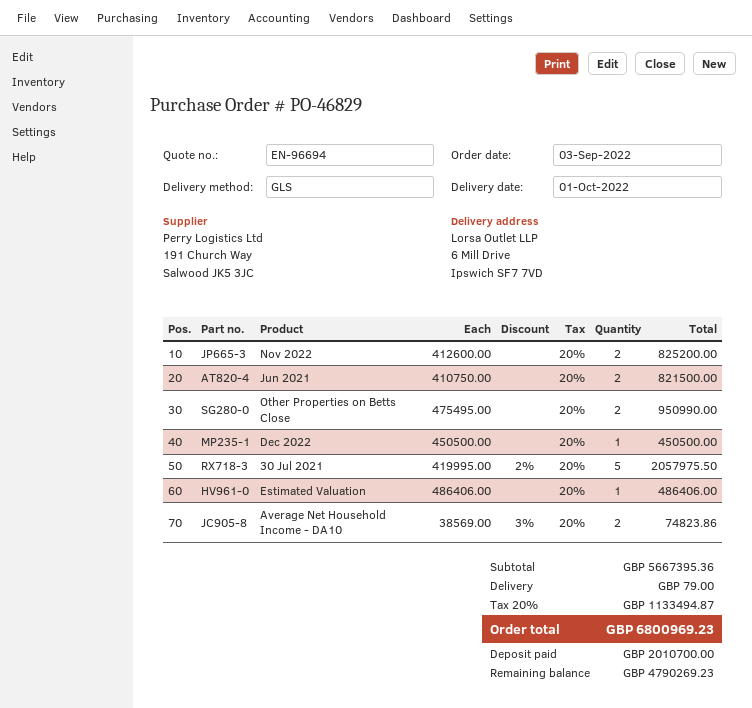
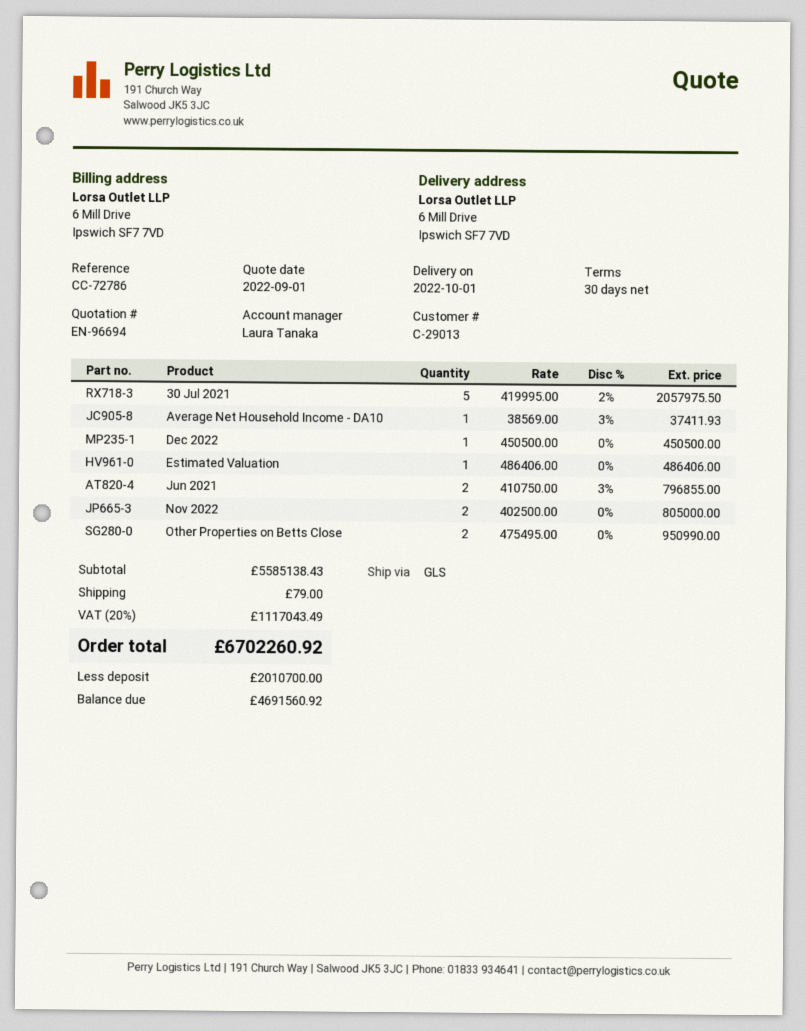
Nov 2022: 2 x 412600.00 = 825200.00 -> 2 x 402500.00 = 805000.00
Jun 2021: 2 x 410750.00 = 821500.00 -> 2 x 410750.00 - 3% = 796855.00
Average Net Household Income - DA10: 2 x 38569.00 - 3% = 74823.86 -> 1 x 38569.00 - 3% = 37411.93
subtotal: 5667395.36 -> 5585138.43
tax: 20% = 1133494.87 -> 20% = 1117043.49
total: 6800969.23 -> 6702260.92
balance: 4790269.23 -> 4691560.92

